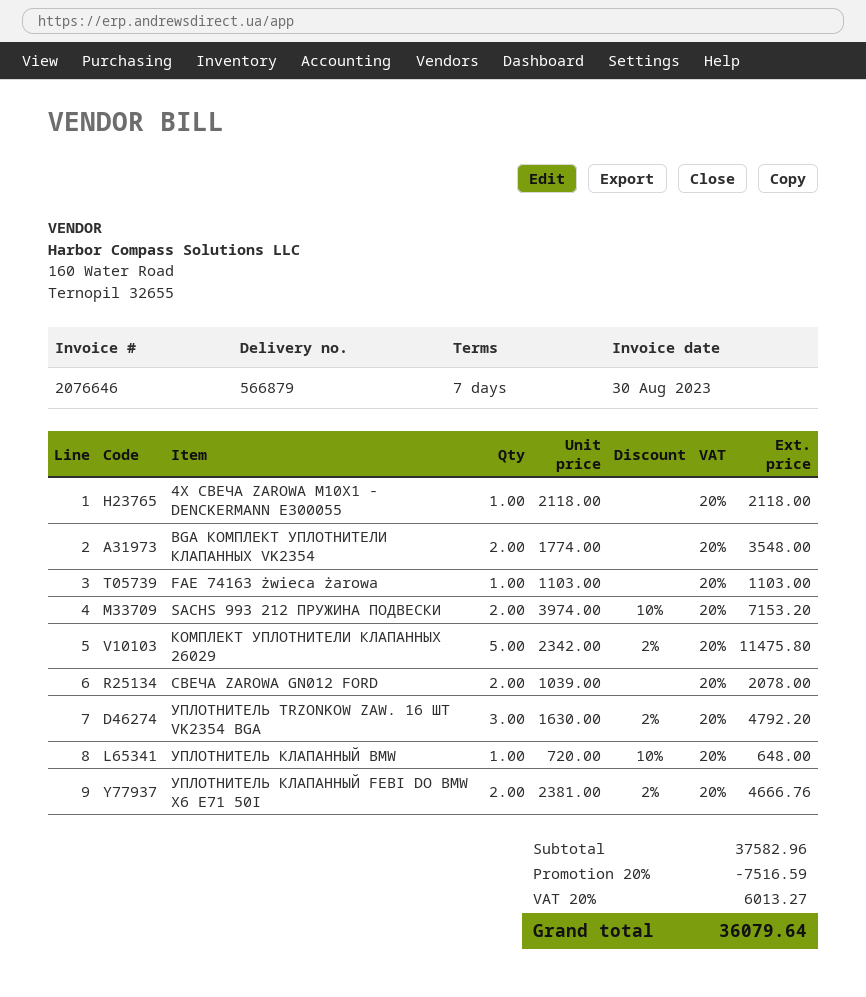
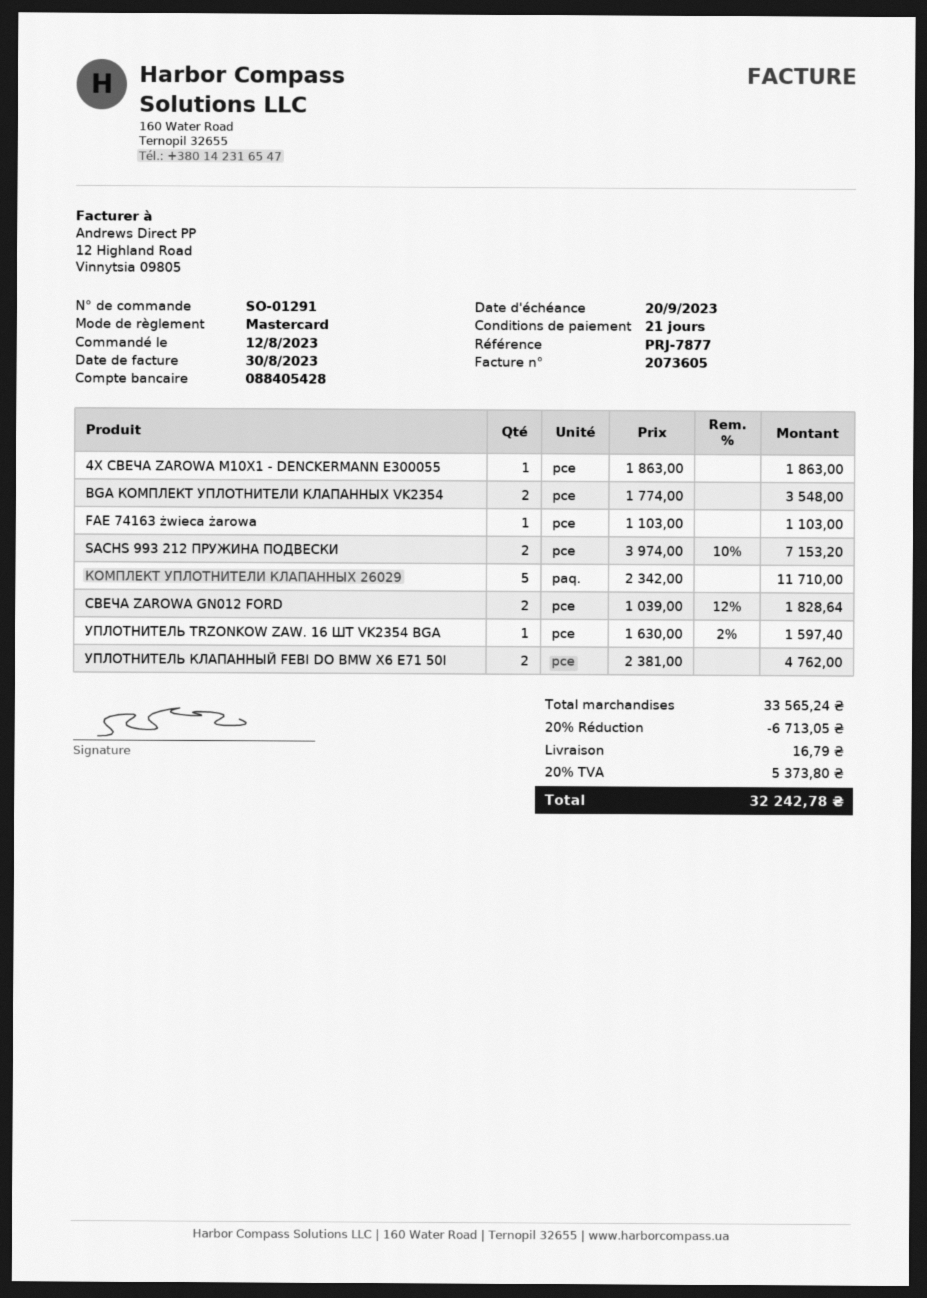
invoice number: 2076646 -> 2073605
payment terms: 7 days -> 21 days
4X СВЕЧА ZAROWA M10X1 - DENCKERMANN E300055: 1 x 2118.00 = 2118.00 -> 1 x 1863.00 = 1863.00
КОМПЛЕКТ УПЛОТНИТЕЛИ КЛАПАННЫХ 26029: 5 x 2342.00 - 2% = 11475.80 -> 5 x 2342.00 = 11710.00
СВЕЧА ZAROWA GN012 FORD: 2 x 1039.00 = 2078.00 -> 2 x 1039.00 - 12% = 1828.64
УПЛОТНИТЕЛЬ TRZONKOW ZAW. 16 ШТ VK2354 BGA: 3 x 1630.00 - 2% = 4792.20 -> 1 x 1630.00 - 2% = 1597.40
УПЛОТНИТЕЛЬ КЛАПАННЫЙ BMW: 1 x 720.00 - 10% = 648.00 -> none
УПЛОТНИТЕЛЬ КЛАПАННЫЙ FEBI DO BMW X6 E71 50I: 2 x 2381.00 - 2% = 4666.76 -> 2 x 2381.00 = 4762.00
subtotal: 37582.96 -> 33565.24
discount: 20% = 7516.59 -> 20% = 6713.05
shipping: none -> 16.79
tax: 20% = 6013.27 -> 20% = 5373.80
total: 36079.64 -> 32242.78

